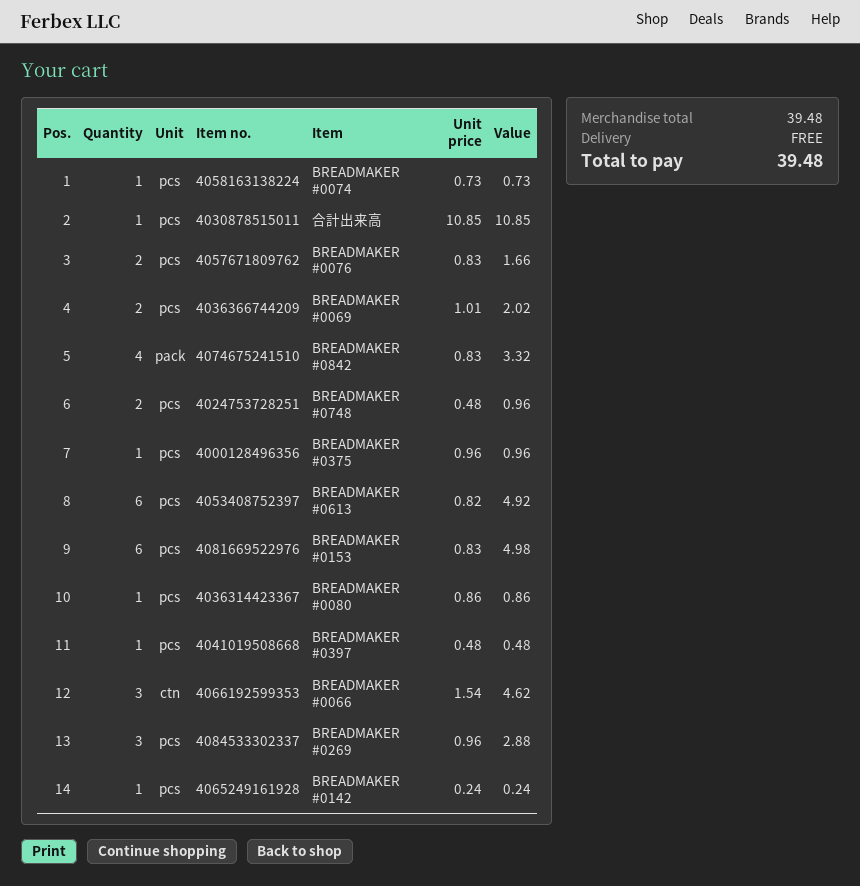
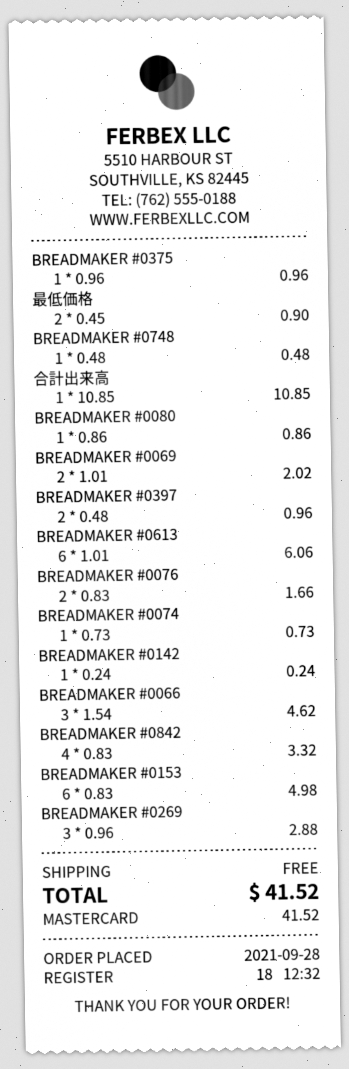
BREADMAKER #0748: 2 x 0.48 = 0.96 -> 1 x 0.48 = 0.48
BREADMAKER #0613: 6 x 0.82 = 4.92 -> 6 x 1.01 = 6.06
BREADMAKER #0397: 1 x 0.48 = 0.48 -> 2 x 0.48 = 0.96
最低価格: none -> 2 x 0.45 = 0.90
total: 39.48 -> 41.52

